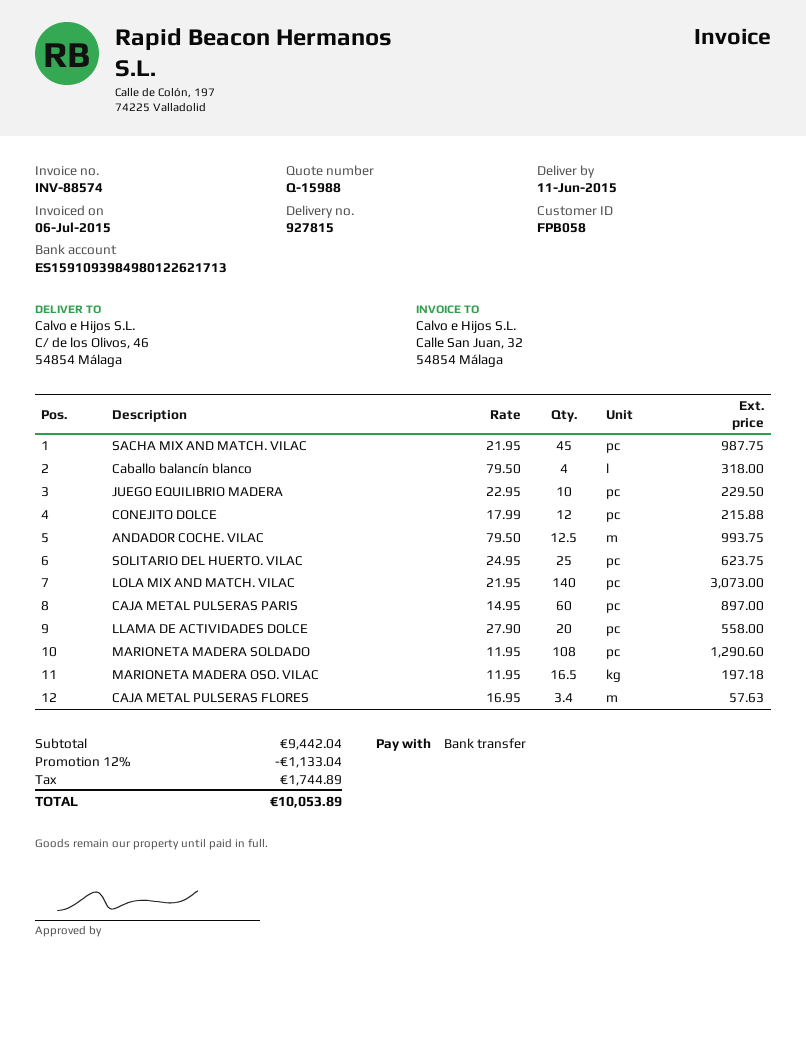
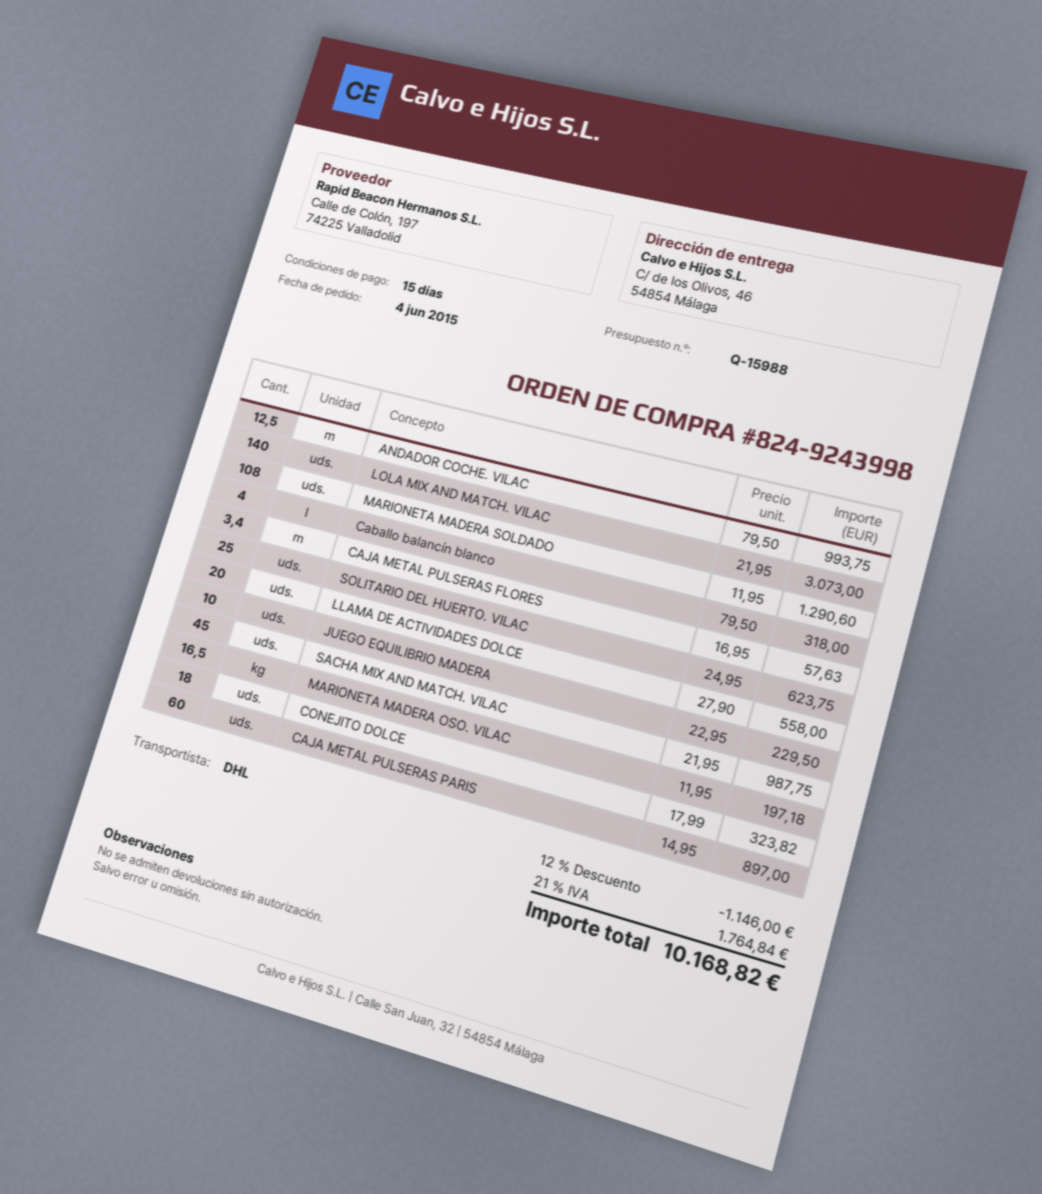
CONEJITO DOLCE: 12 x 17.99 = 215.88 -> 18 x 17.99 = 323.82
discount: 12% = 1133.04 -> 12% = 1146.00
tax: 1744.89 -> 1764.84
total: 10053.89 -> 10168.82

